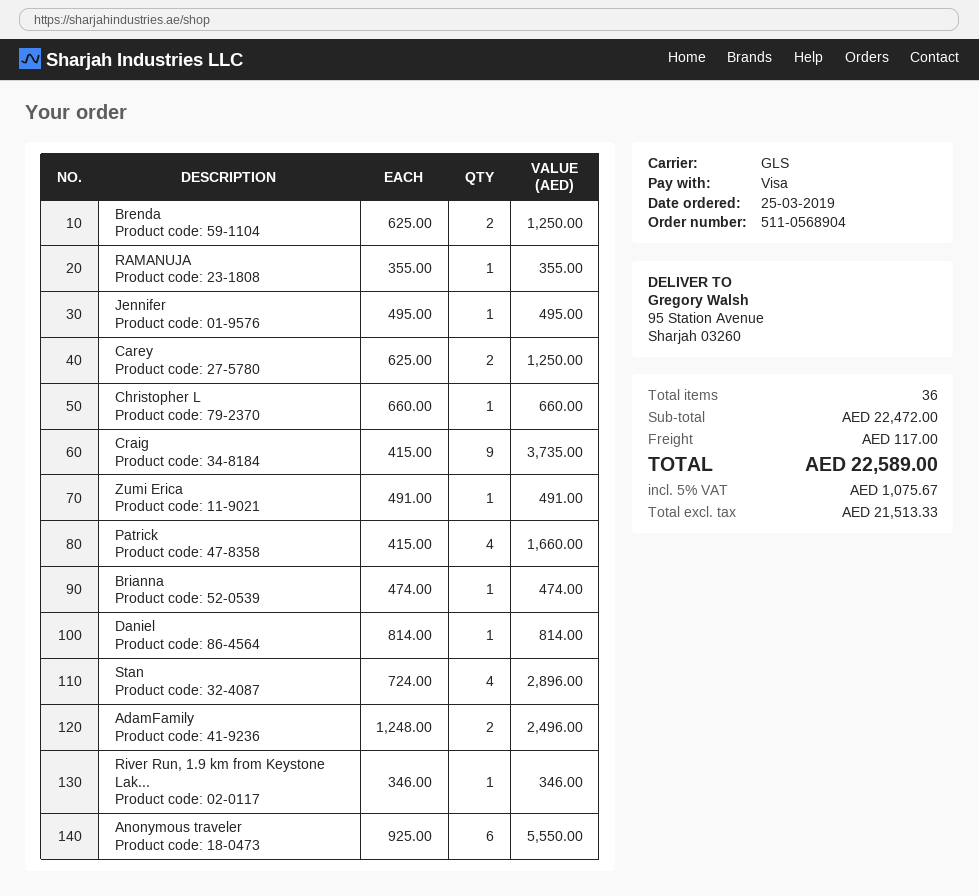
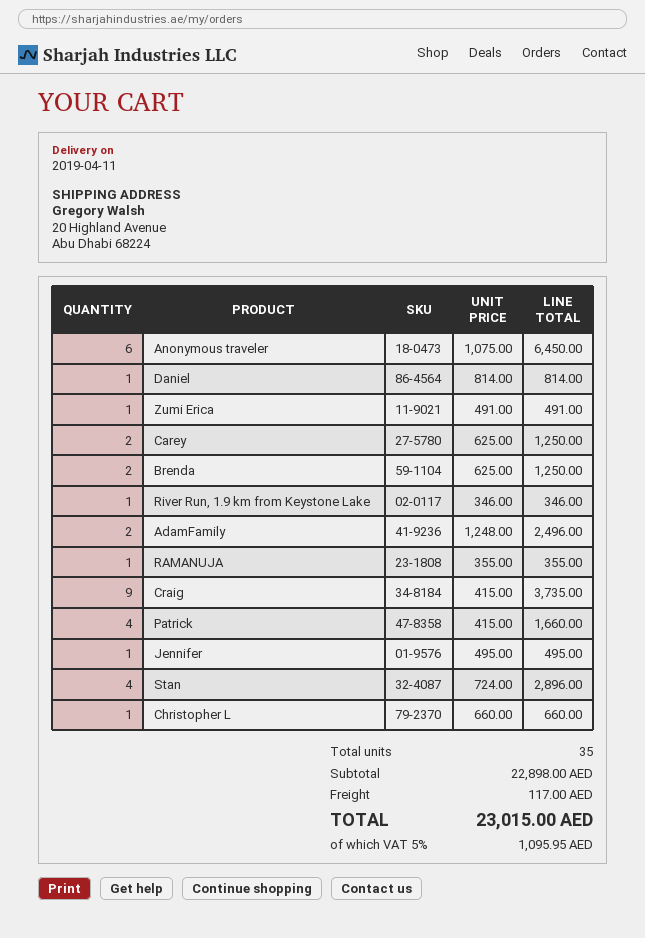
ship to: 95 Station Avenue, Sharjah 03260 -> 20 Highland Avenue, Abu Dhabi 68224
Brianna: 1 x 474.00 = 474.00 -> none
Anonymous traveler: 6 x 925.00 = 5550.00 -> 6 x 1075.00 = 6450.00
total quantity: 36 -> 35
subtotal: 22472.00 -> 22898.00
tax: 5% = 1075.67 -> 5% = 1095.95
total: 22589.00 -> 23015.00

